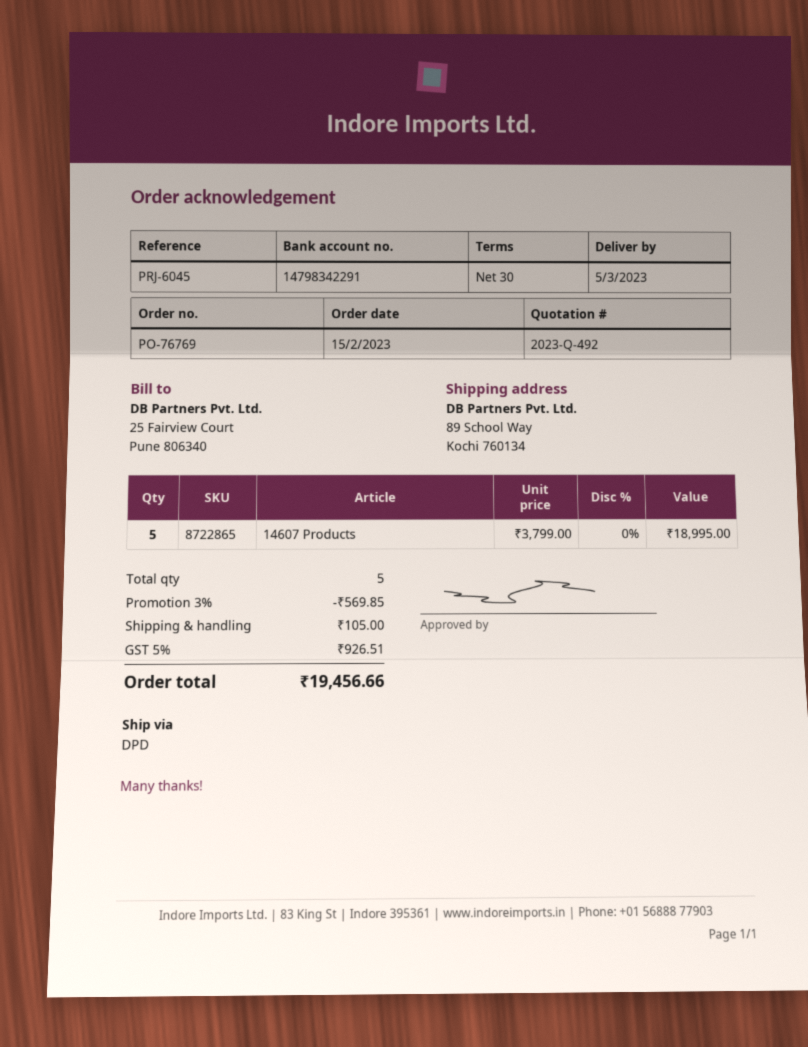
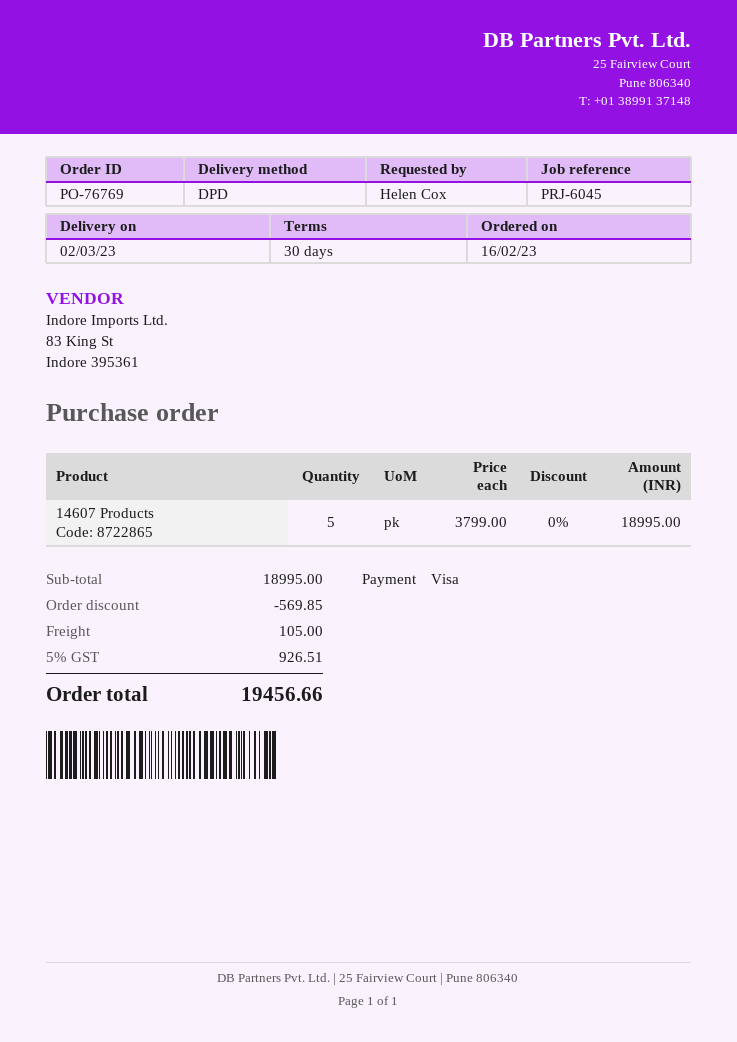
order date: 2023-02-15 -> 2023-02-16
delivery date: 2023-03-05 -> 2023-03-02

